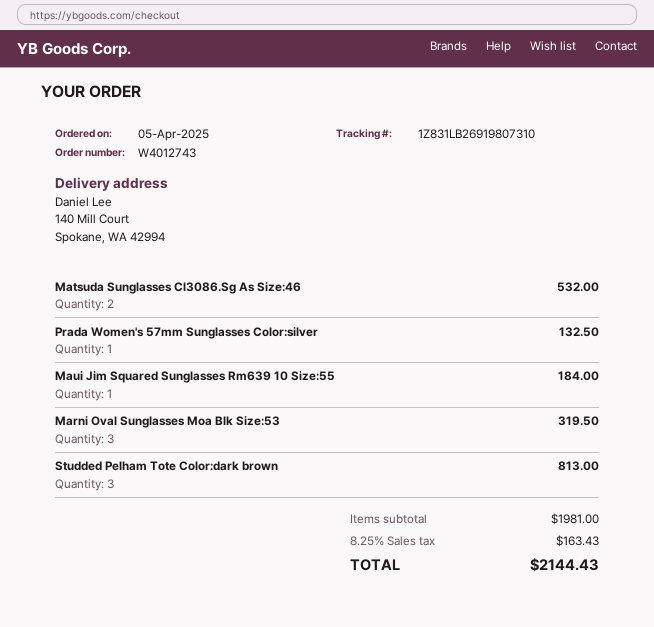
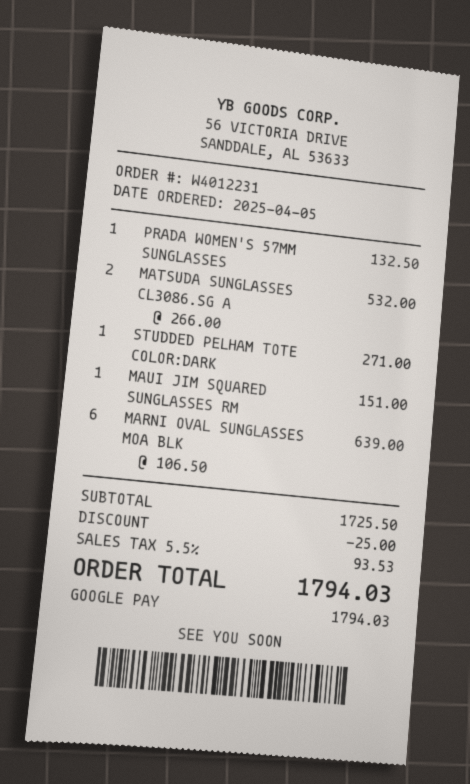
order number: W4012743 -> W4012231
Maui Jim Squared Sunglasses Rm639 10 Size:55: 1 for 184.00 -> 1 for 151.00
Marni Oval Sunglasses Moa Blk Size:53: 3 for 319.50 -> 6 for 639.00
Studded Pelham Tote Color:dark brown: 3 for 813.00 -> 1 for 271.00
subtotal: 1981.00 -> 1725.50
discount: none -> 25.00
tax: 8.25% = 163.43 -> 5.5% = 93.53
total: 2144.43 -> 1794.03

